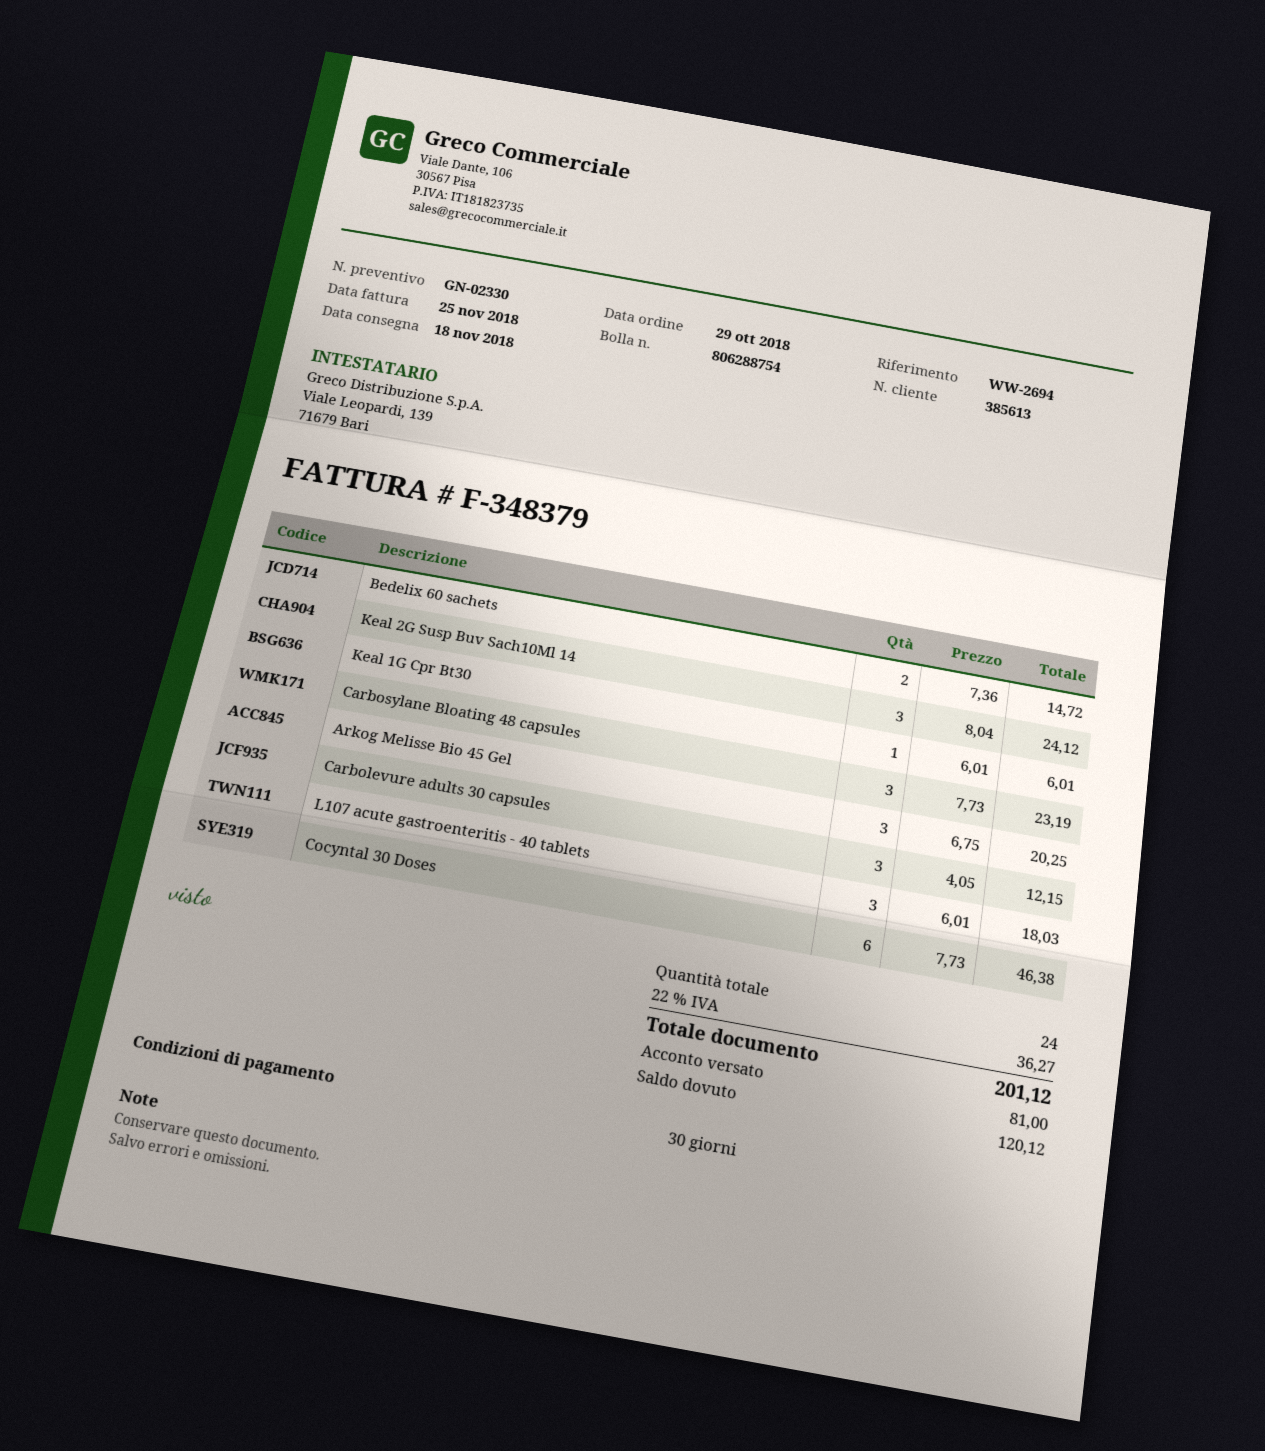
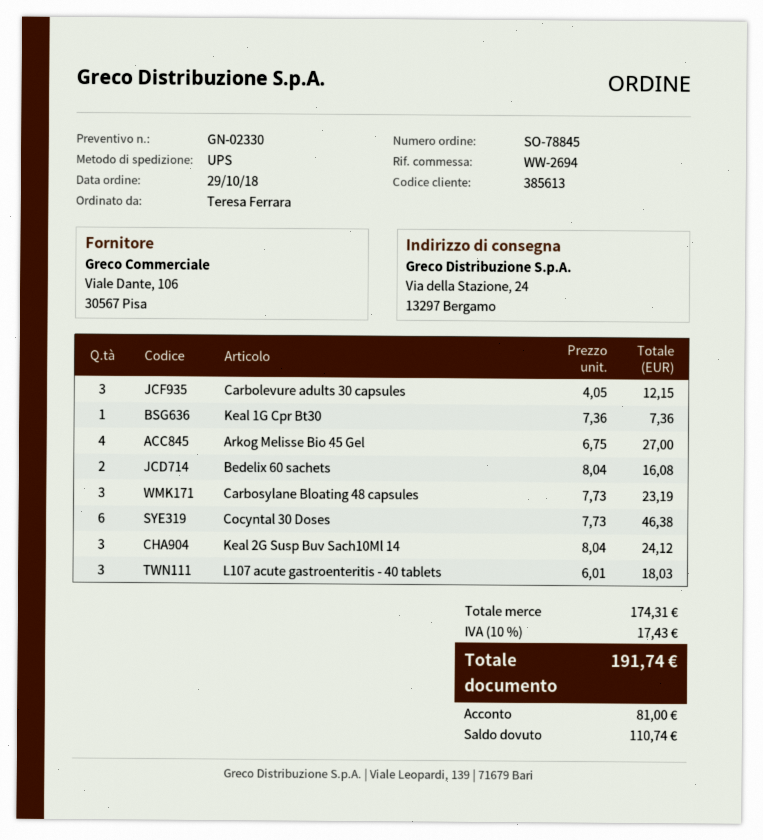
Bedelix 60 sachets: 2 x 7.36 = 14.72 -> 2 x 8.04 = 16.08
Keal 1G Cpr Bt30: 1 x 6.01 = 6.01 -> 1 x 7.36 = 7.36
Arkog Melisse Bio 45 Gel: 3 x 6.75 = 20.25 -> 4 x 6.75 = 27.00
tax: 22% = 36.27 -> 10% = 17.43
total: 201.12 -> 191.74
balance: 120.12 -> 110.74

